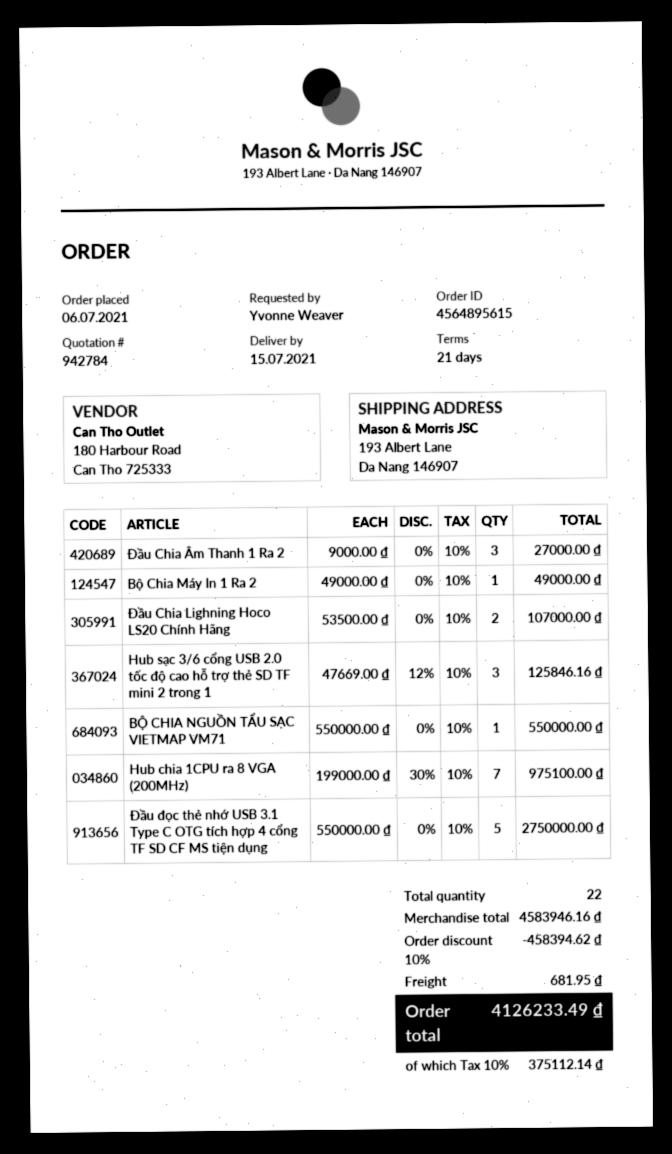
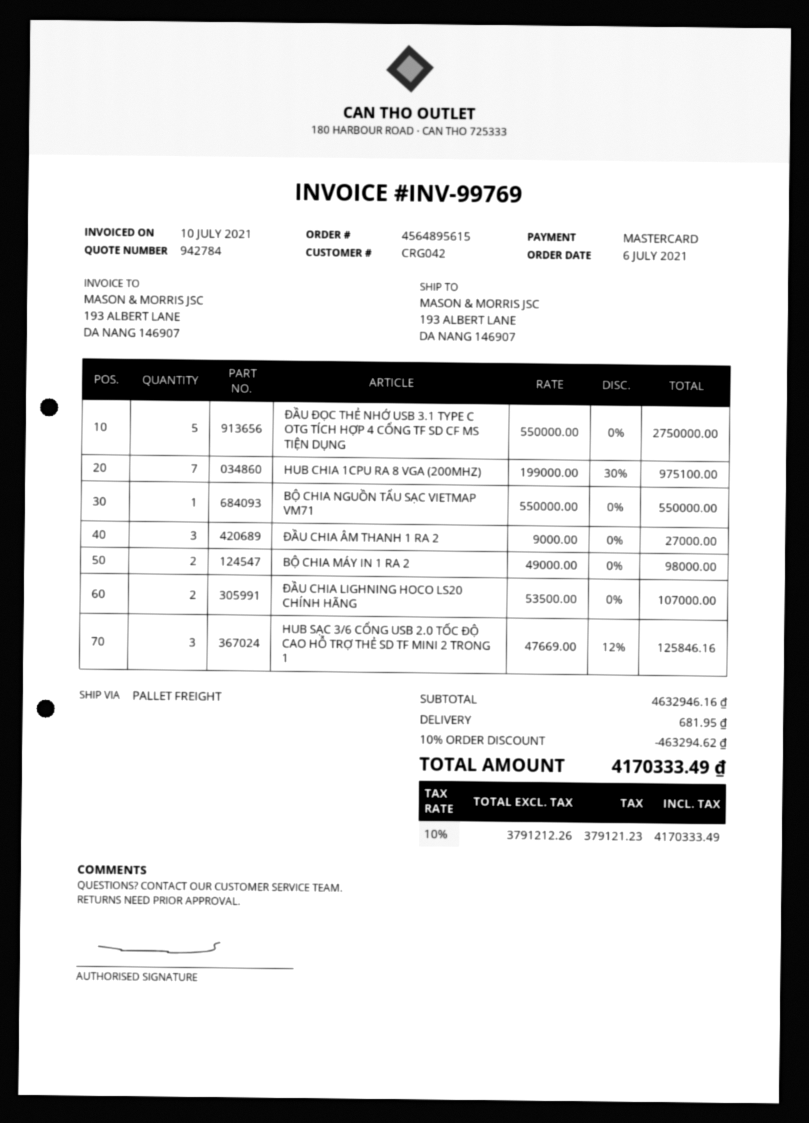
Bộ Chia Máy In 1 Ra 2: 1 x 49000.00 = 49000.00 -> 2 x 49000.00 = 98000.00
subtotal: 4583946.16 -> 4632946.16
discount: 10% = 458394.62 -> 10% = 463294.62
tax: 10% = 375112.14 -> 10% = 379121.23
total: 4126233.49 -> 4170333.49

